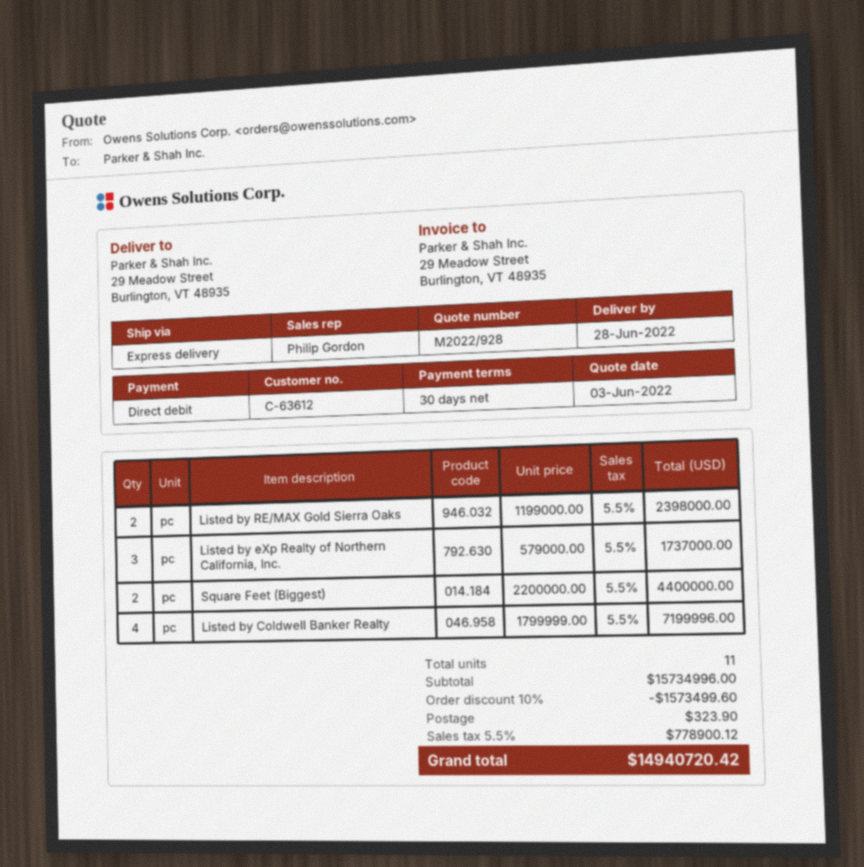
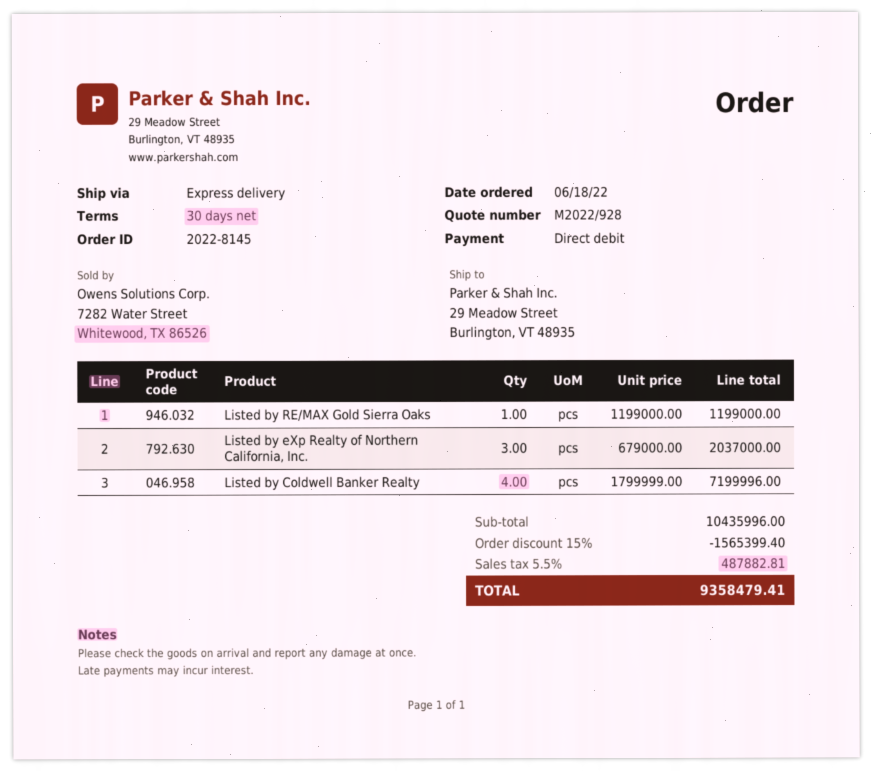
Listed by RE/MAX Gold Sierra Oaks: 2 x 1199000.00 = 2398000.00 -> 1 x 1199000.00 = 1199000.00
Listed by eXp Realty of Northern California, Inc.: 3 x 579000.00 = 1737000.00 -> 3 x 679000.00 = 2037000.00
Square Feet (Biggest): 2 x 2200000.00 = 4400000.00 -> none
subtotal: 15734996.00 -> 10435996.00
discount: 10% = 1573499.60 -> 15% = 1565399.40
shipping: 323.90 -> none
tax: 5.5% = 778900.12 -> 5.5% = 487882.81
total: 14940720.42 -> 9358479.41

